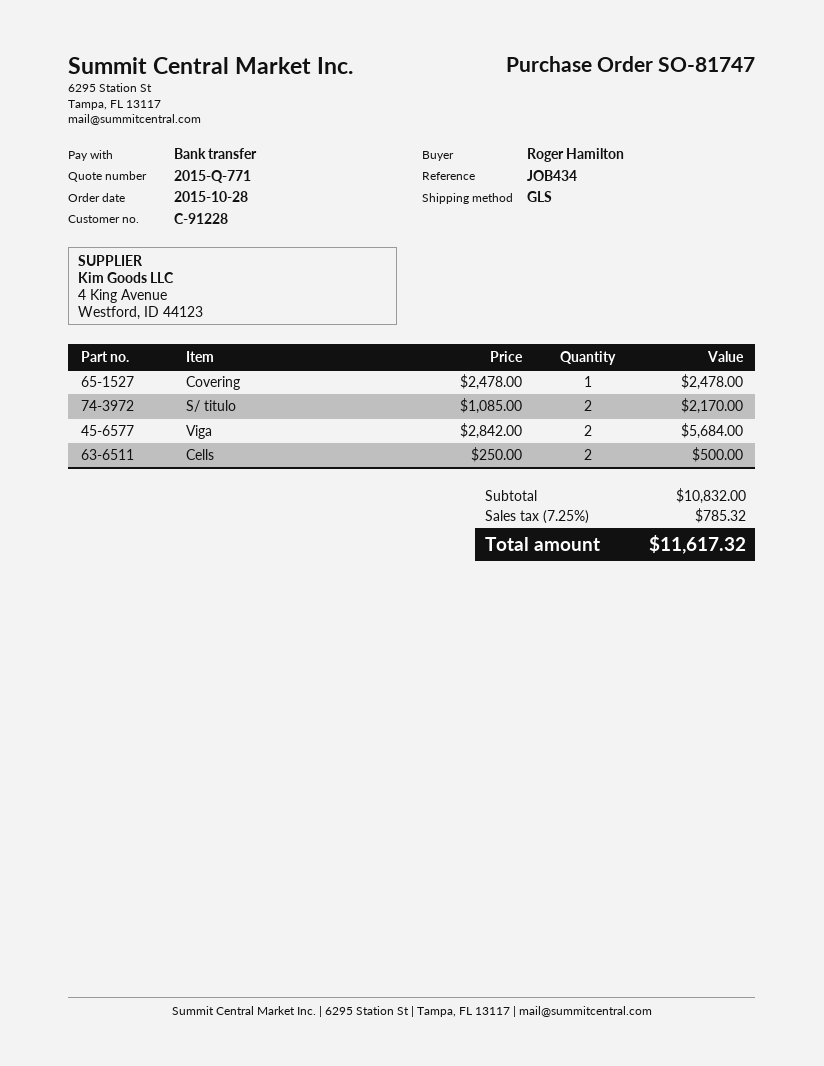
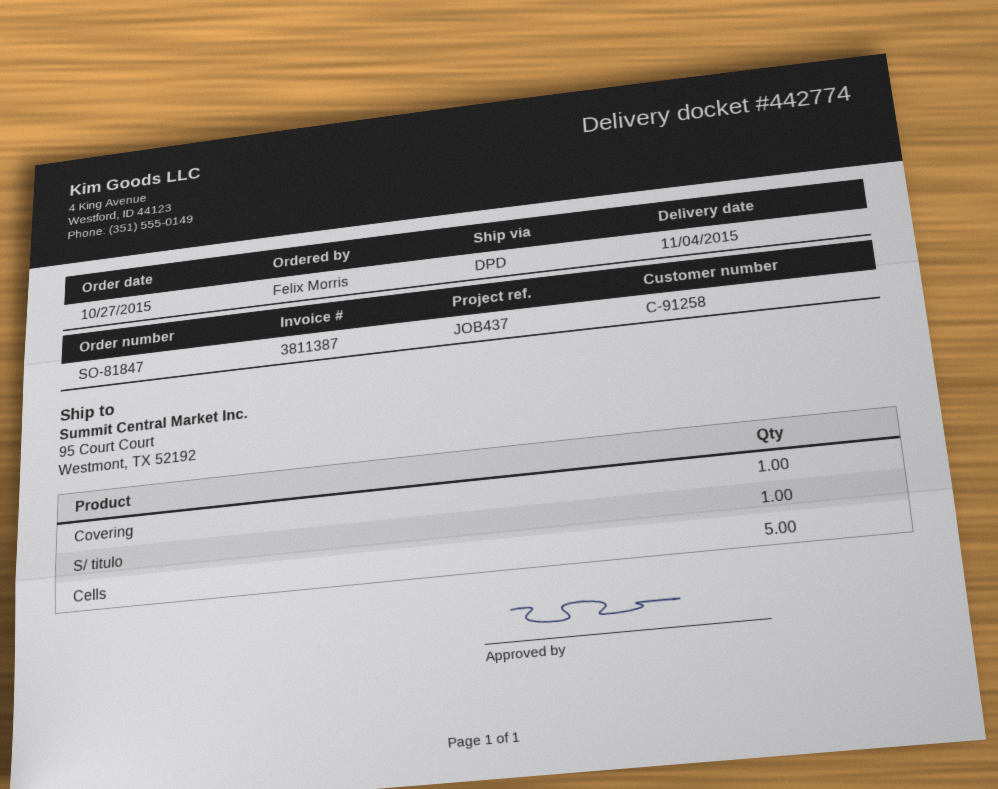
order number: SO-81747 -> SO-81847
order date: 2015-10-28 -> 2015-10-27
customer number: C-91228 -> C-91258
reference: JOB434 -> JOB437
ordered by: Roger Hamilton -> Felix Morris
shipping method: GLS -> DPD
S/ titulo: 2 -> 1
Viga: 2 -> none
Cells: 2 -> 5

